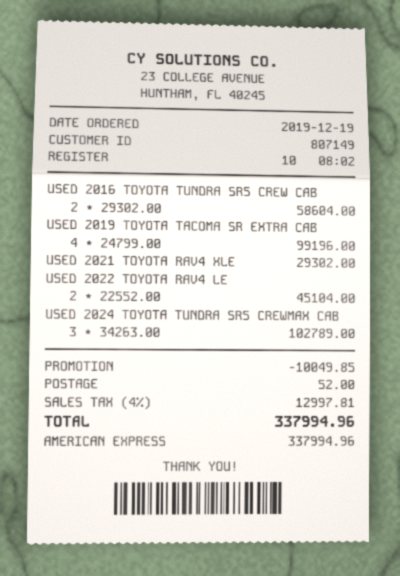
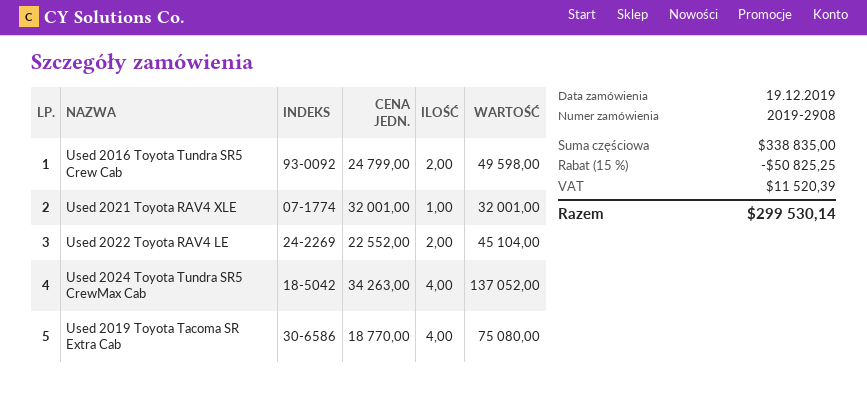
USED 2016 TOYOTA TUNDRA SR5 CREW CAB: 2 x 29302.00 = 58604.00 -> 2 x 24799.00 = 49598.00
USED 2019 TOYOTA TACOMA SR EXTRA CAB: 4 x 24799.00 = 99196.00 -> 4 x 18770.00 = 75080.00
USED 2021 TOYOTA RAV4 XLE: 1 x 29302.00 = 29302.00 -> 1 x 32001.00 = 32001.00
USED 2024 TOYOTA TUNDRA SR5 CREWMAX CAB: 3 x 34263.00 = 102789.00 -> 4 x 34263.00 = 137052.00
discount: 10049.85 -> 50825.25
shipping: 52.00 -> none
tax: 12997.81 -> 11520.39
total: 337994.96 -> 299530.14

